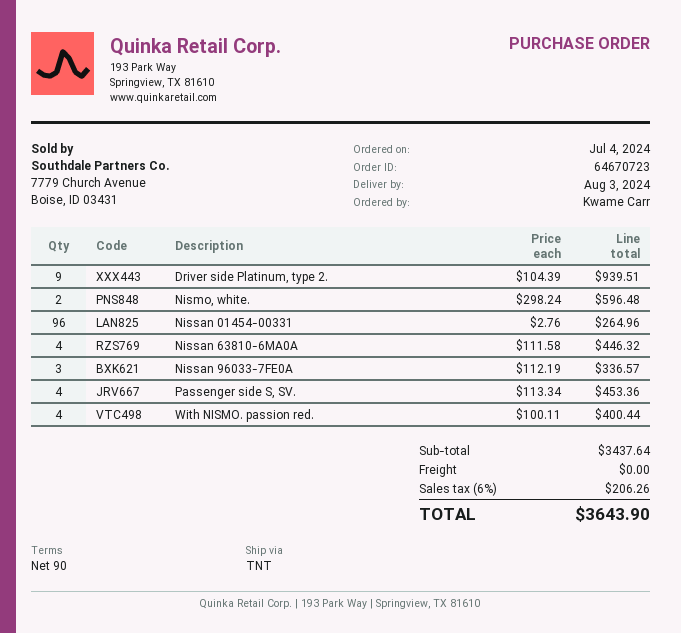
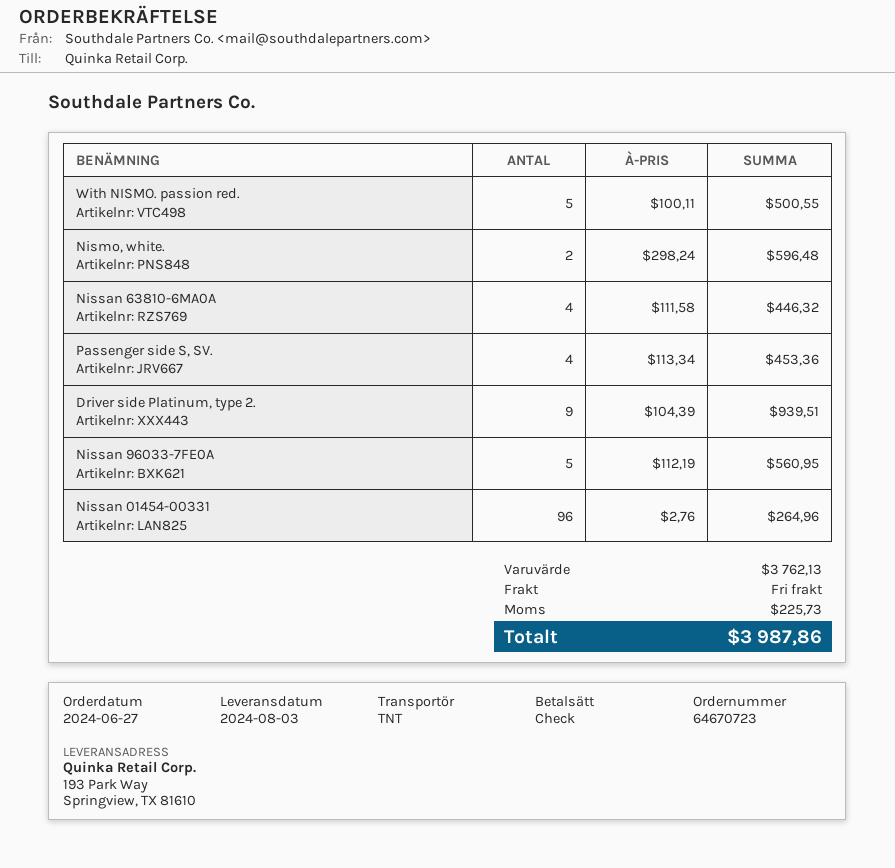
order date: 2024-07-04 -> 2024-06-27
Nissan 96033-7FE0A: 3 x 112.19 = 336.57 -> 5 x 112.19 = 560.95
With NISMO. passion red.: 4 x 100.11 = 400.44 -> 5 x 100.11 = 500.55
subtotal: 3437.64 -> 3762.13
tax: 206.26 -> 225.73
total: 3643.90 -> 3987.86

